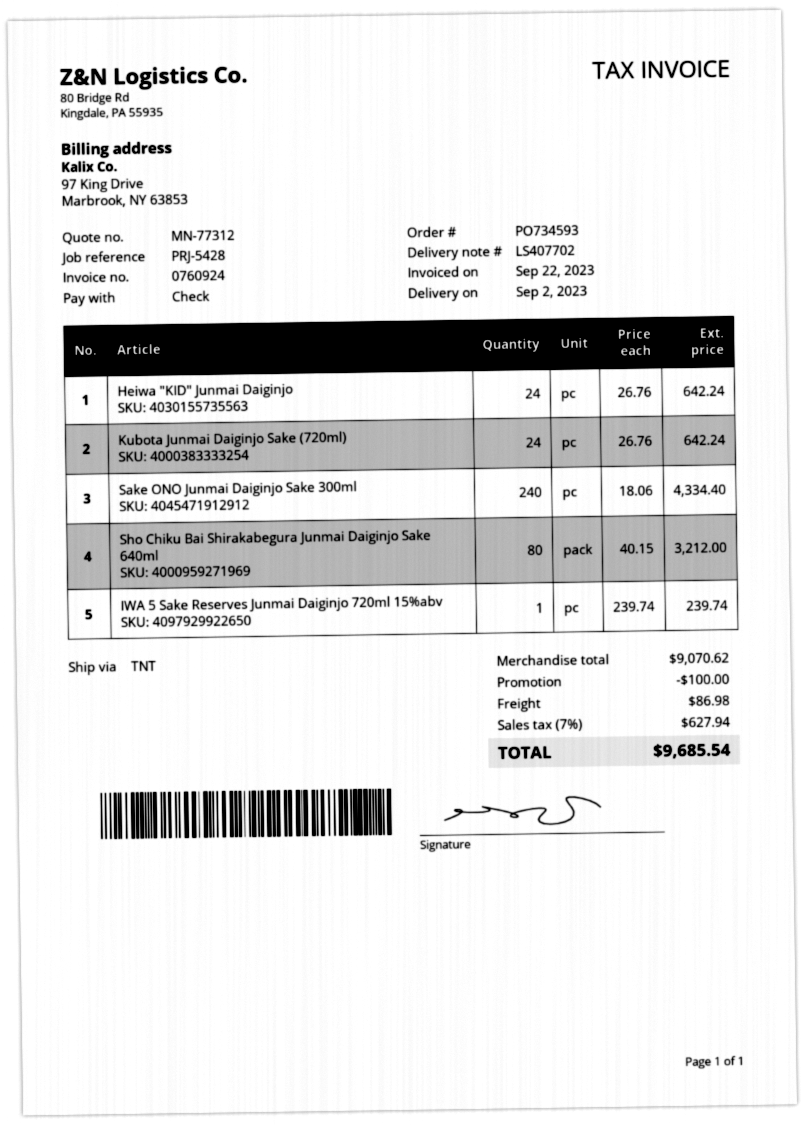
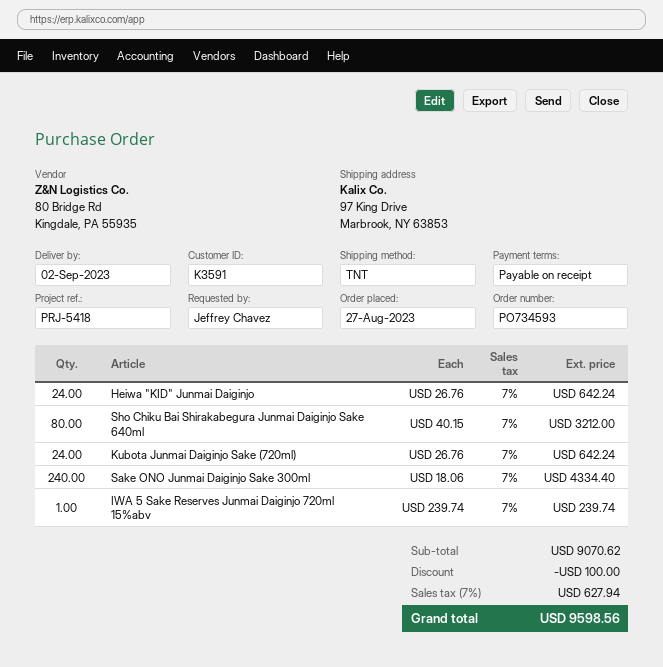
reference: PRJ-5428 -> PRJ-5418
shipping: 86.98 -> none
total: 9685.54 -> 9598.56

